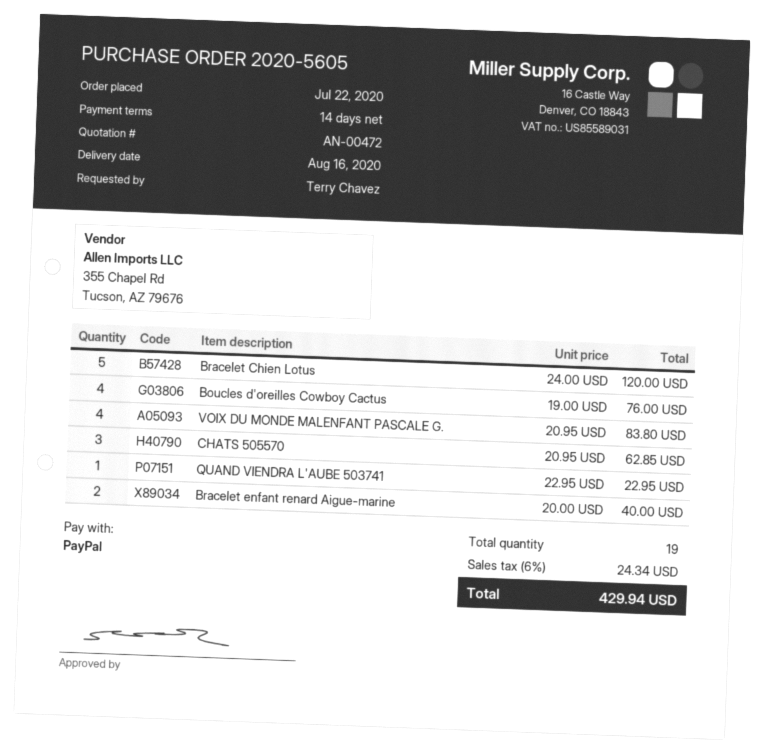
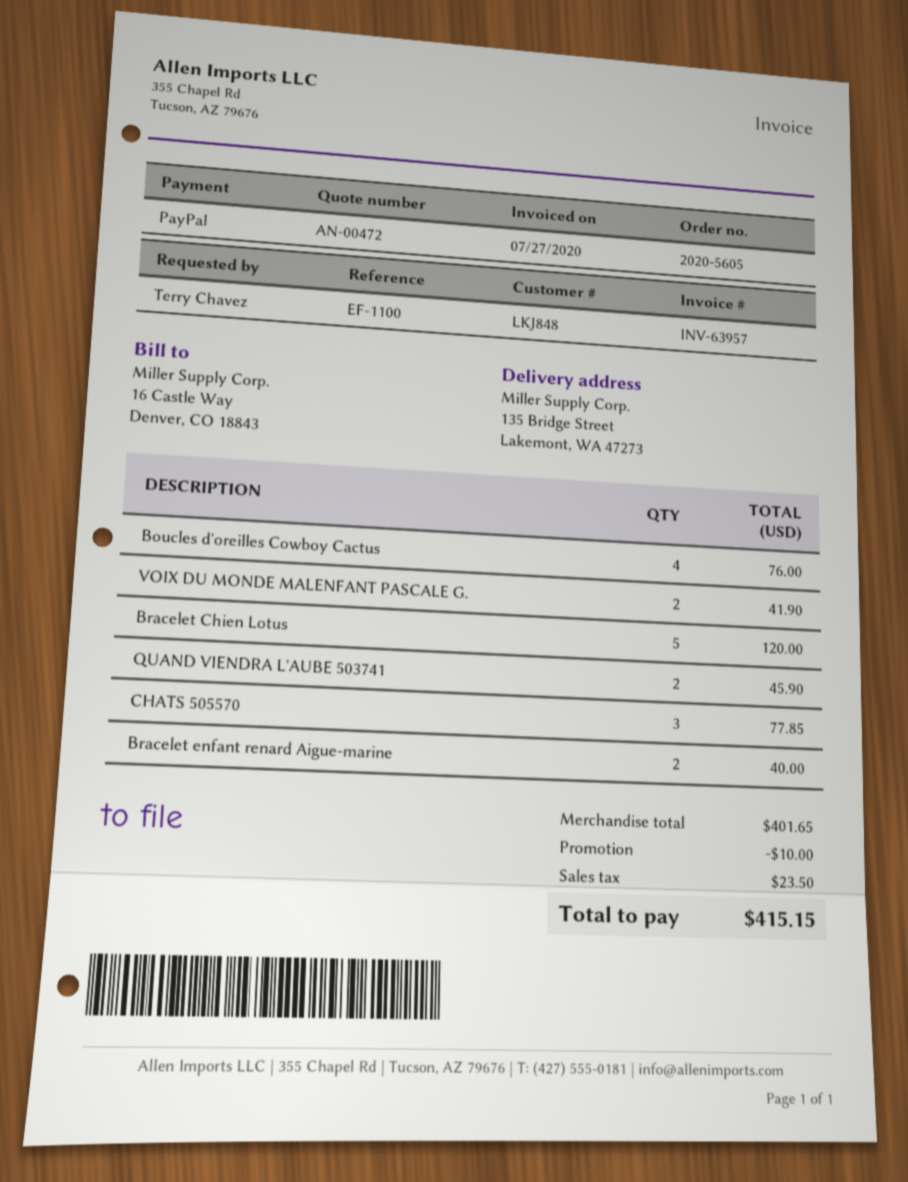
VOIX DU MONDE MALENFANT PASCALE G.: 4 for 83.80 -> 2 for 41.90
CHATS 505570: 3 for 62.85 -> 3 for 77.85
QUAND VIENDRA L'AUBE 503741: 1 for 22.95 -> 2 for 45.90
discount: none -> 10.00
tax: 24.34 -> 23.50
total: 429.94 -> 415.15

